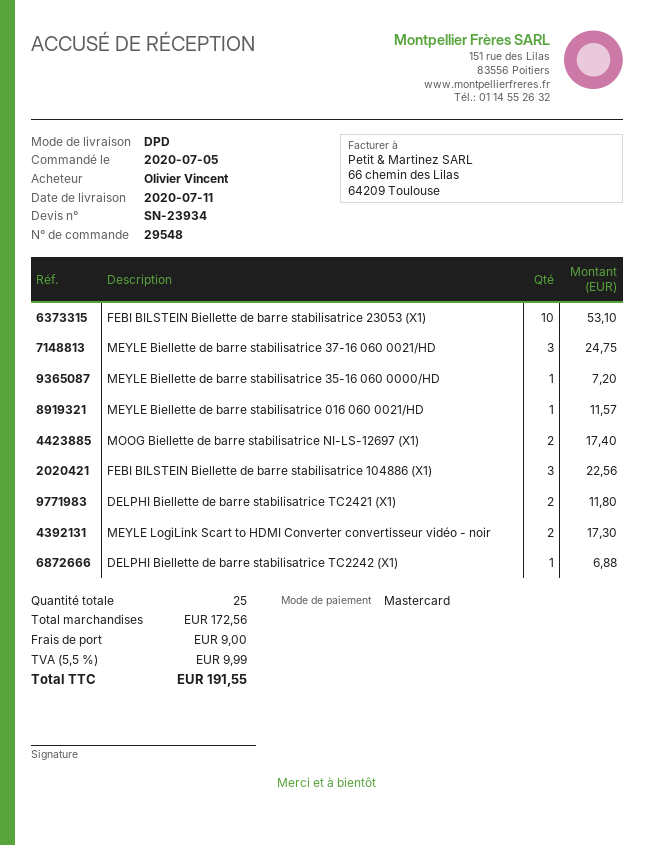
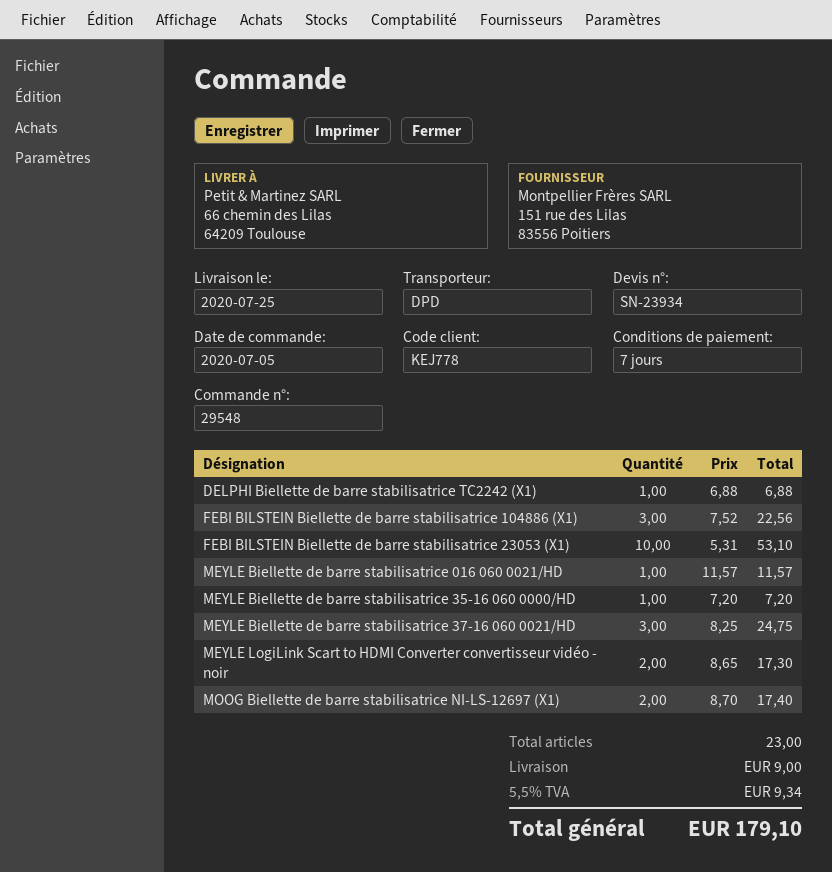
delivery date: 2020-07-11 -> 2020-07-25
DELPHI Biellette de barre stabilisatrice TC2421 (X1): 2 for 11.80 -> none
total quantity: 25 -> 23
tax: 5.5% = 9.99 -> 5.5% = 9.34
total: 191.55 -> 179.10

